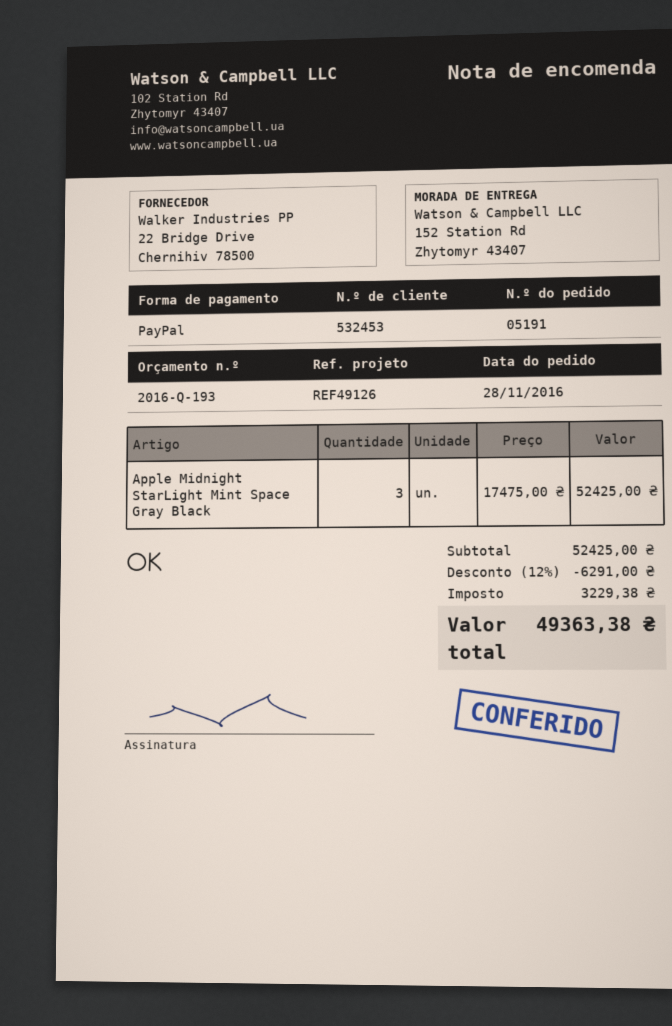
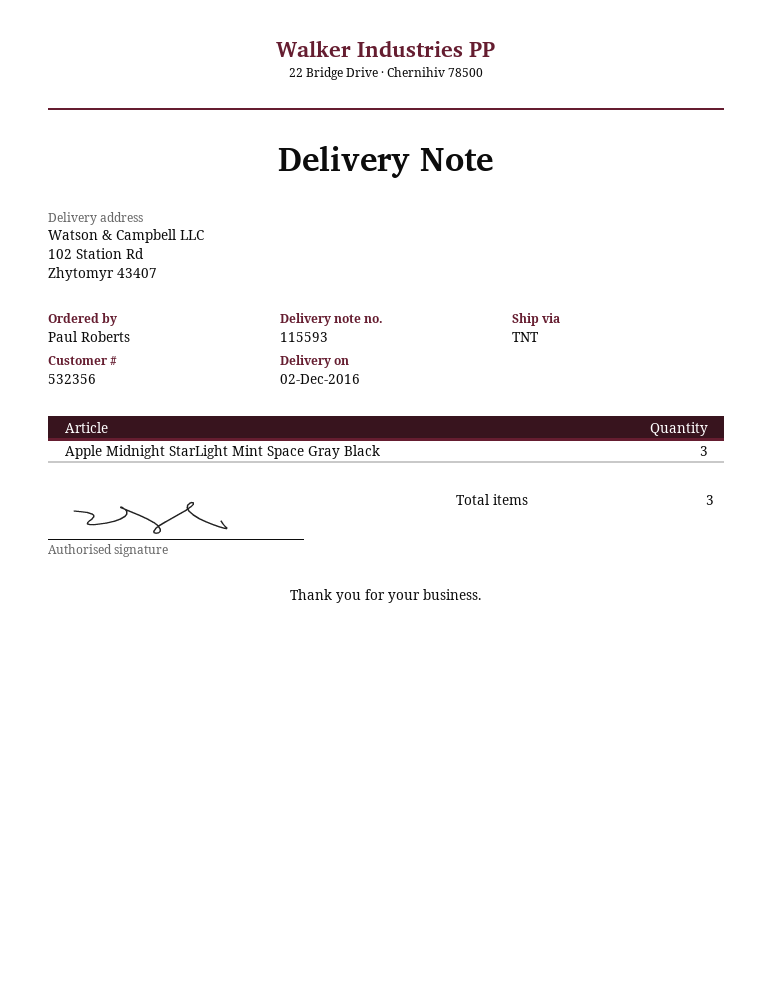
customer number: 532453 -> 532356
ship to: 152 Station Rd, Zhytomyr 43407 -> 102 Station Rd, Zhytomyr 43407

